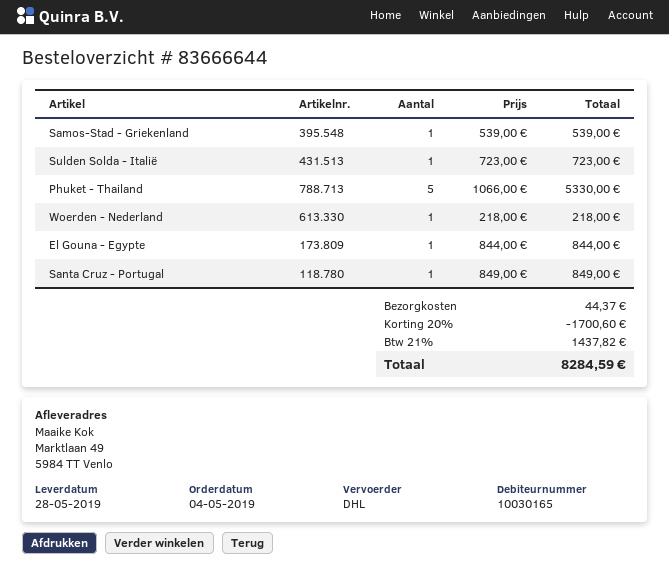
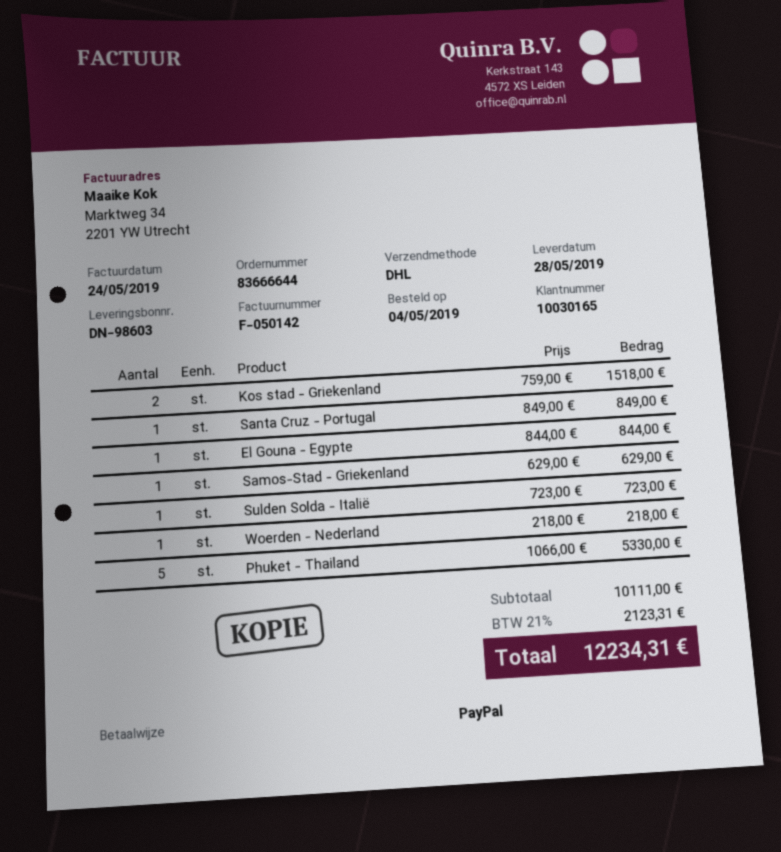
Samos-Stad - Griekenland: 1 x 539.00 = 539.00 -> 1 x 629.00 = 629.00
Kos stad - Griekenland: none -> 2 x 759.00 = 1518.00
discount: 20% = 1700.60 -> none
shipping: 44.37 -> none
tax: 21% = 1437.82 -> 21% = 2123.31
total: 8284.59 -> 12234.31

